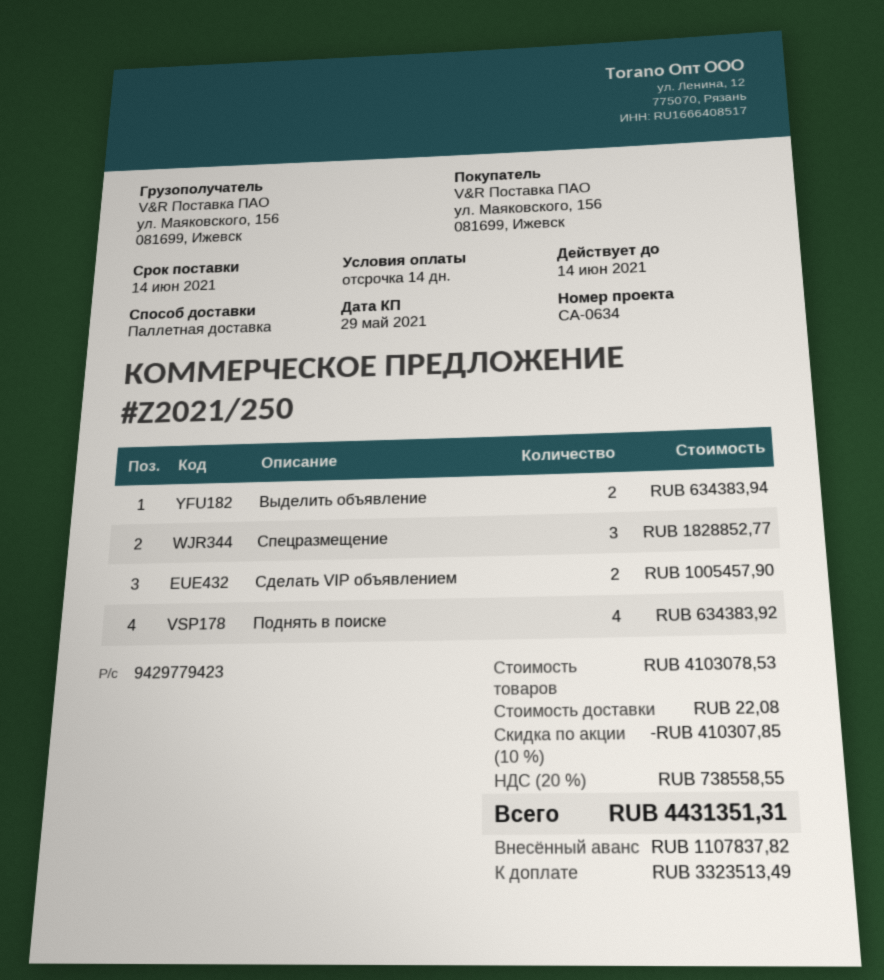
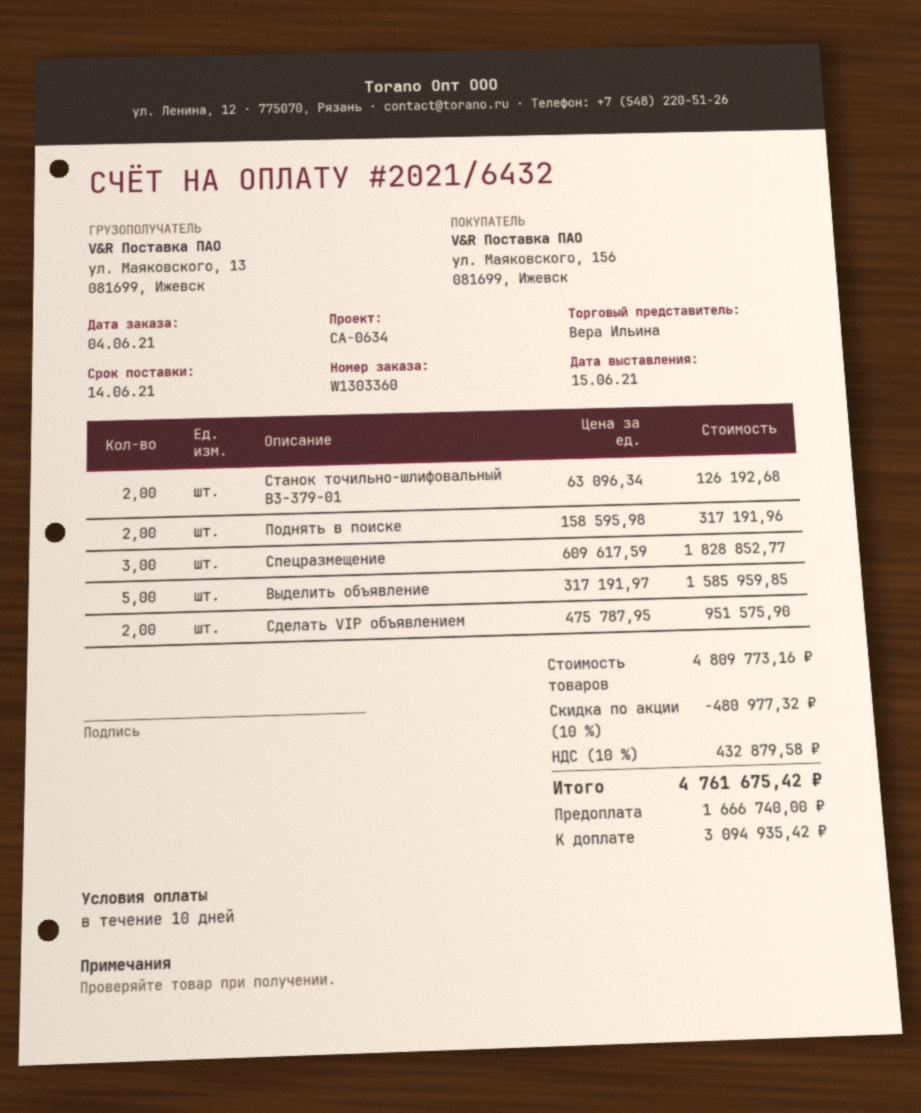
payment terms: 14 days -> 10 days
ship to: ул. Маяковского, 156, 081699, Ижевск -> ул. Маяковского, 13, 081699, Ижевск
Выделить объявление: 2 for 634383.94 -> 5 for 1585959.85
Сделать VIP объявлением: 2 for 1005457.90 -> 2 for 951575.90
Поднять в поиске: 4 for 634383.92 -> 2 for 317191.96
Станок точильно-шлифовальный В3-379-01: none -> 2 for 126192.68
subtotal: 4103078.53 -> 4809773.16
discount: 10% = 410307.85 -> 10% = 480977.32
shipping: 22.08 -> none
tax: 20% = 738558.55 -> 10% = 432879.58
total: 4431351.31 -> 4761675.42
deposit: 1107837.82 -> 1666740.00
balance: 3323513.49 -> 3094935.42

